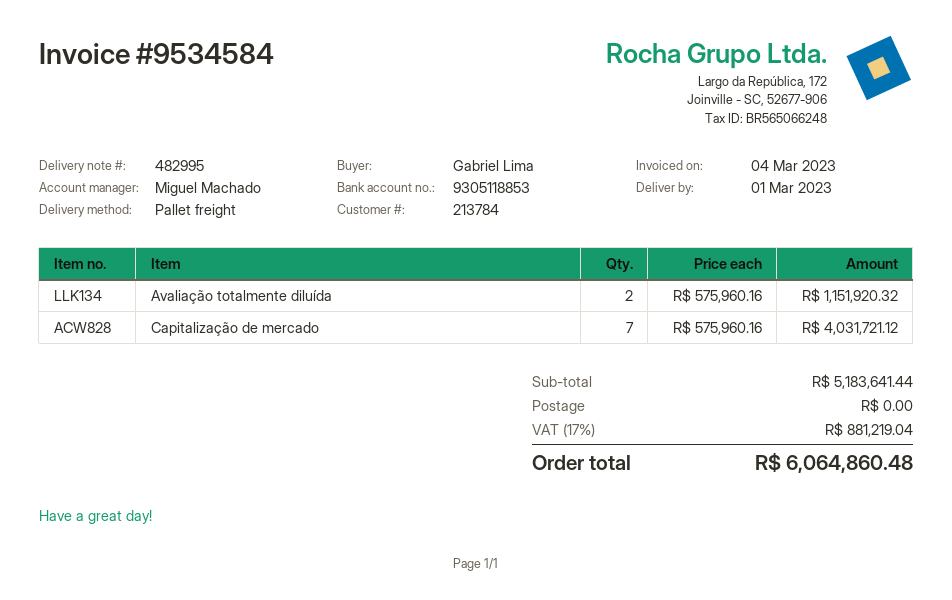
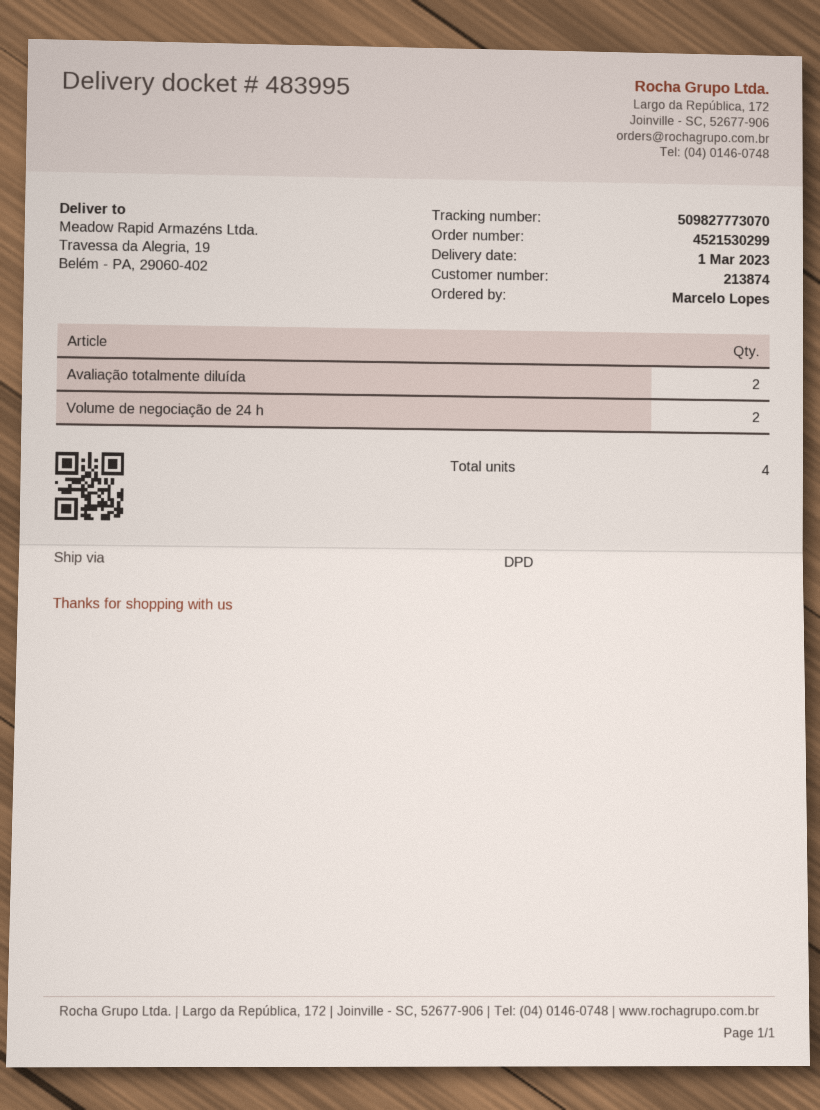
delivery note number: 482995 -> 483995
customer number: 213784 -> 213874
ordered by: Gabriel Lima -> Marcelo Lopes
shipping method: pallet freight -> DPD
Capitalização de mercado: 7 -> none
Volume de negociação de 24 h: none -> 2

